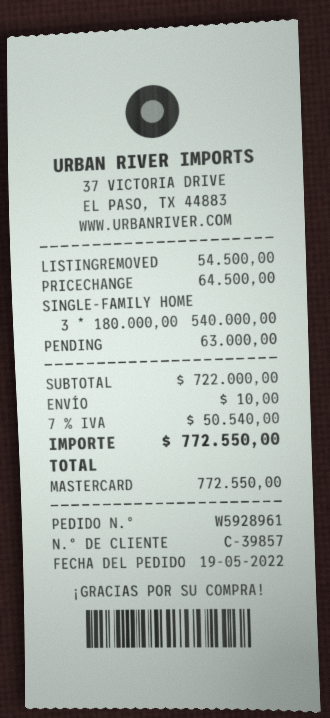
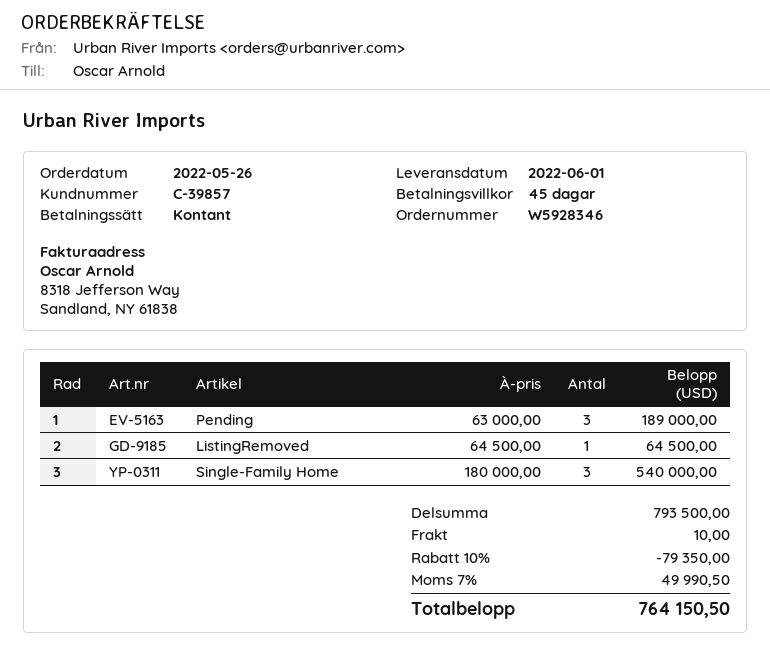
order number: W5928961 -> W5928346
order date: 2022-05-19 -> 2022-05-26
payment method: Mastercard -> cash
LISTINGREMOVED: 1 x 54500.00 = 54500.00 -> 1 x 64500.00 = 64500.00
PRICECHANGE: 1 x 64500.00 = 64500.00 -> none
PENDING: 1 x 63000.00 = 63000.00 -> 3 x 63000.00 = 189000.00
subtotal: 722000.00 -> 793500.00
discount: none -> 10% = 79350.00
tax: 7% = 50540.00 -> 7% = 49990.50
total: 772550.00 -> 764150.50

